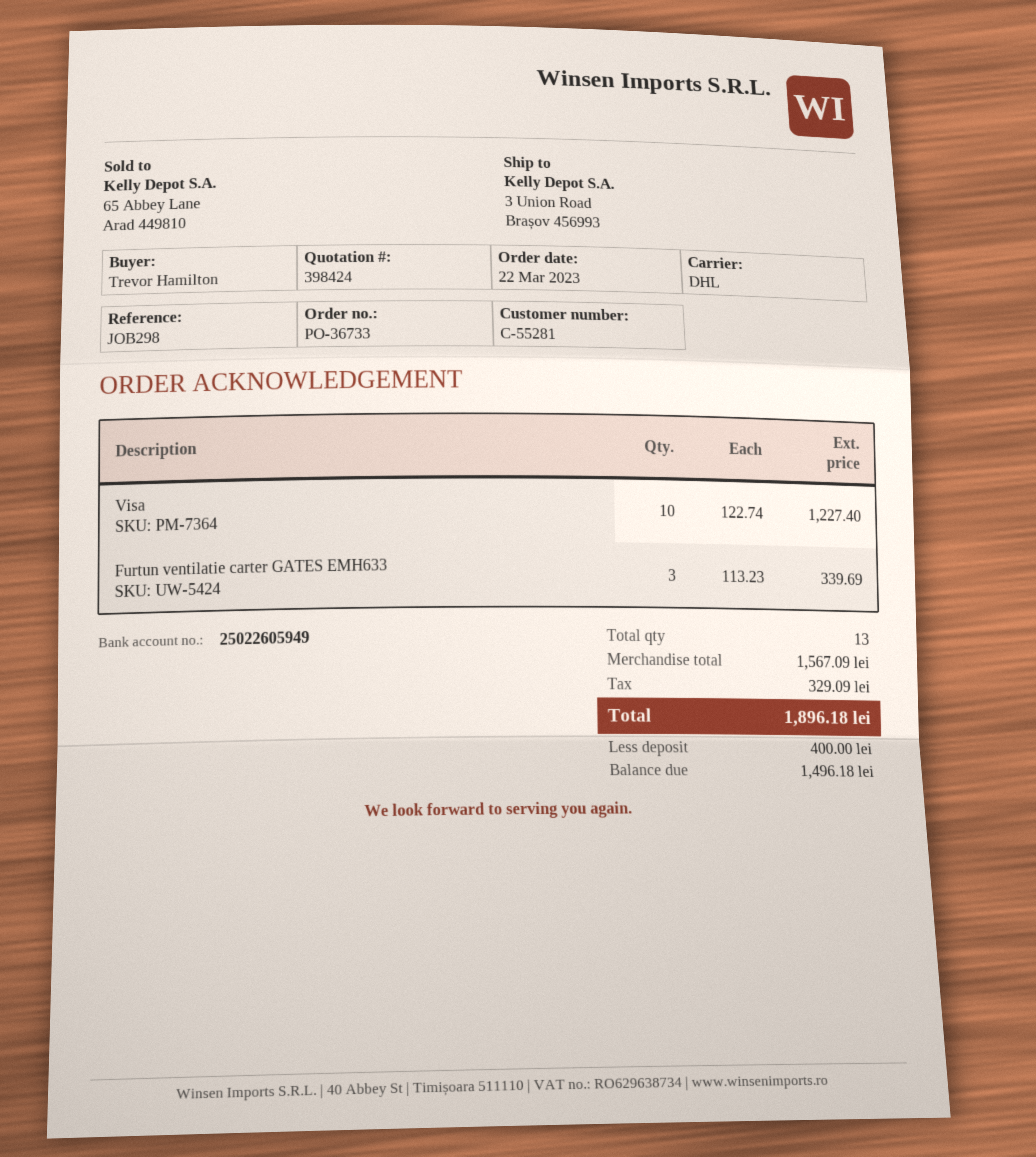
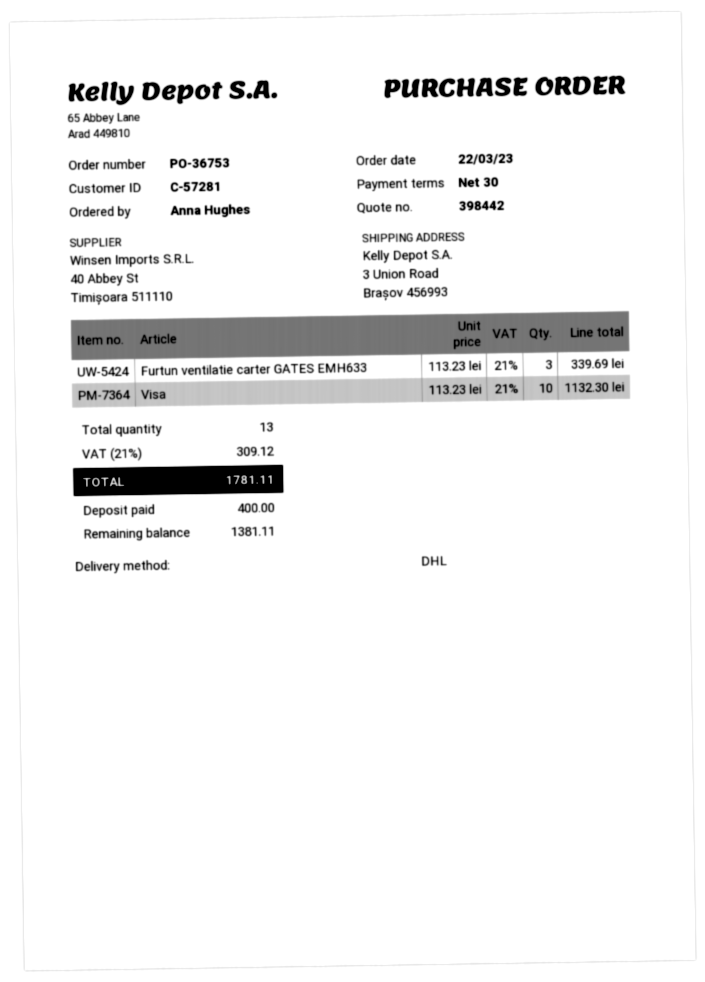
quote number: 398424 -> 398442
order number: PO-36733 -> PO-36753
customer number: C-55281 -> C-57281
ordered by: Trevor Hamilton -> Anna Hughes
Visa: 10 x 122.74 = 1227.40 -> 10 x 113.23 = 1132.30
tax: 329.09 -> 309.12
total: 1896.18 -> 1781.11
balance: 1496.18 -> 1381.11

